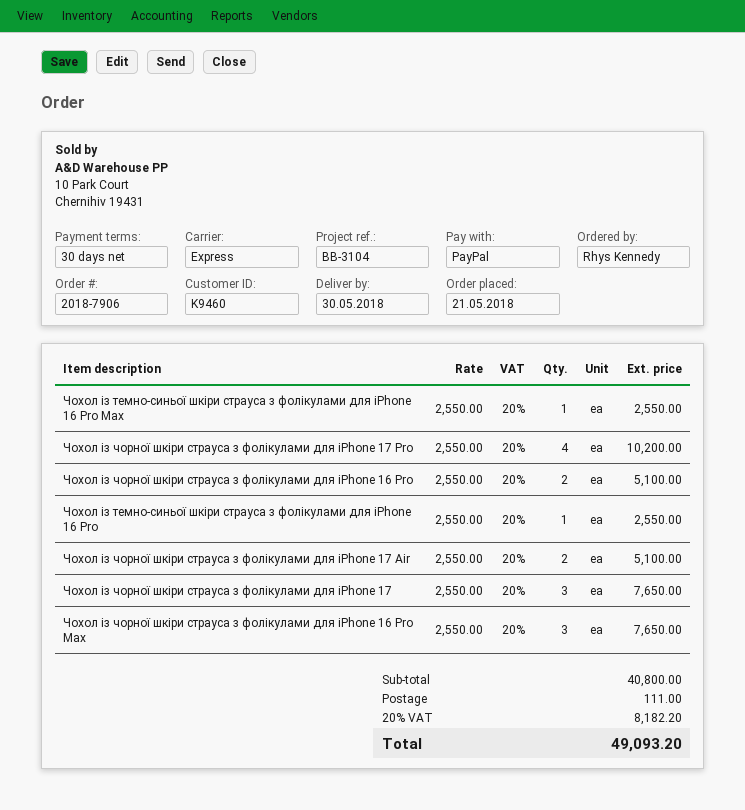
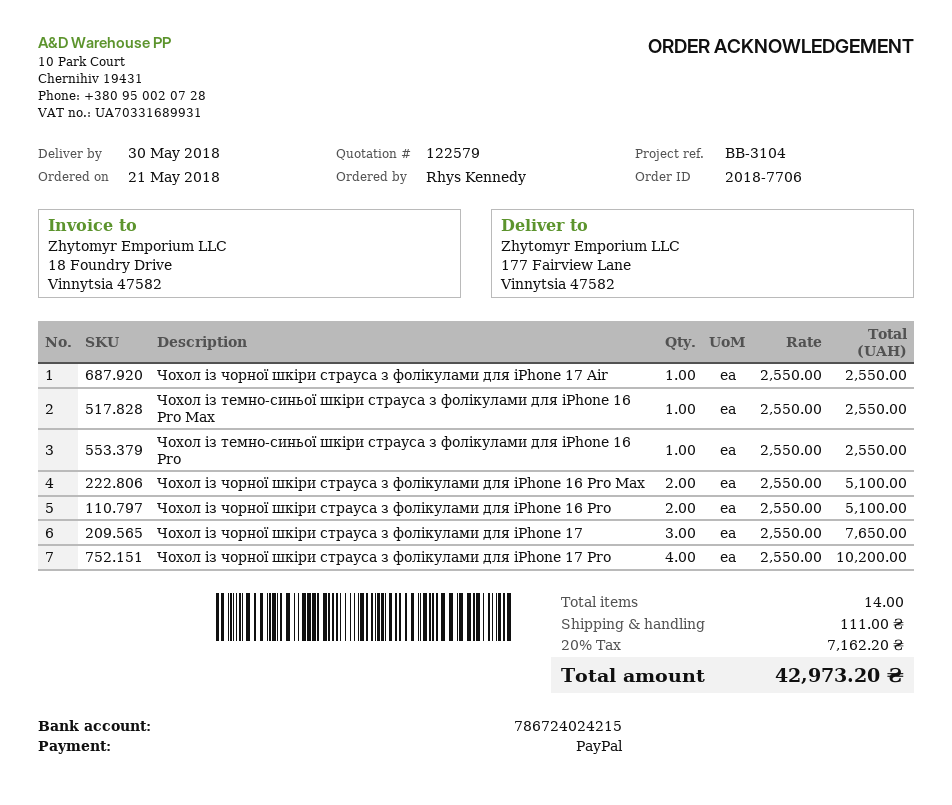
order number: 2018-7906 -> 2018-7706
Чохол із чорної шкіри страуса з фолікулами для iPhone 17 Air: 2 x 2550.00 = 5100.00 -> 1 x 2550.00 = 2550.00
Чохол із чорної шкіри страуса з фолікулами для iPhone 16 Pro Max: 3 x 2550.00 = 7650.00 -> 2 x 2550.00 = 5100.00
tax: 20% = 8182.20 -> 20% = 7162.20
total: 49093.20 -> 42973.20

